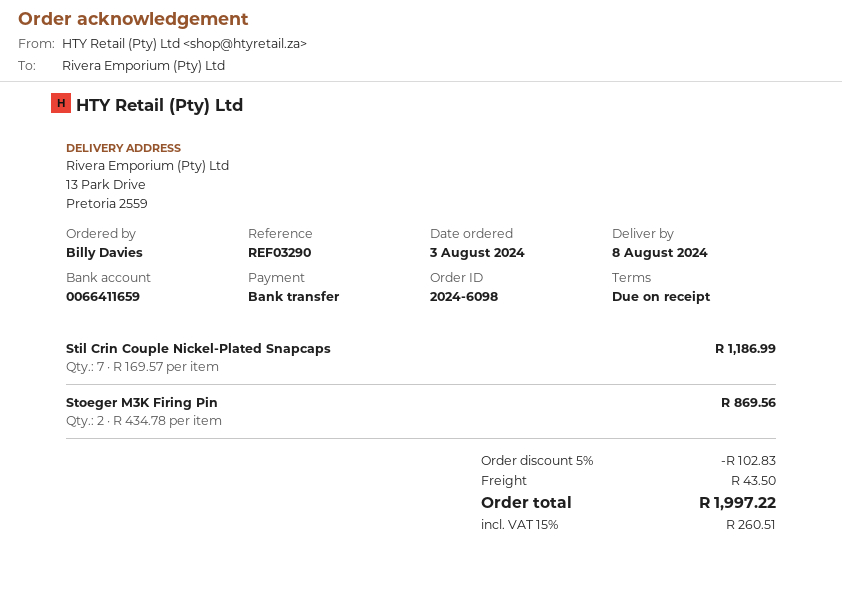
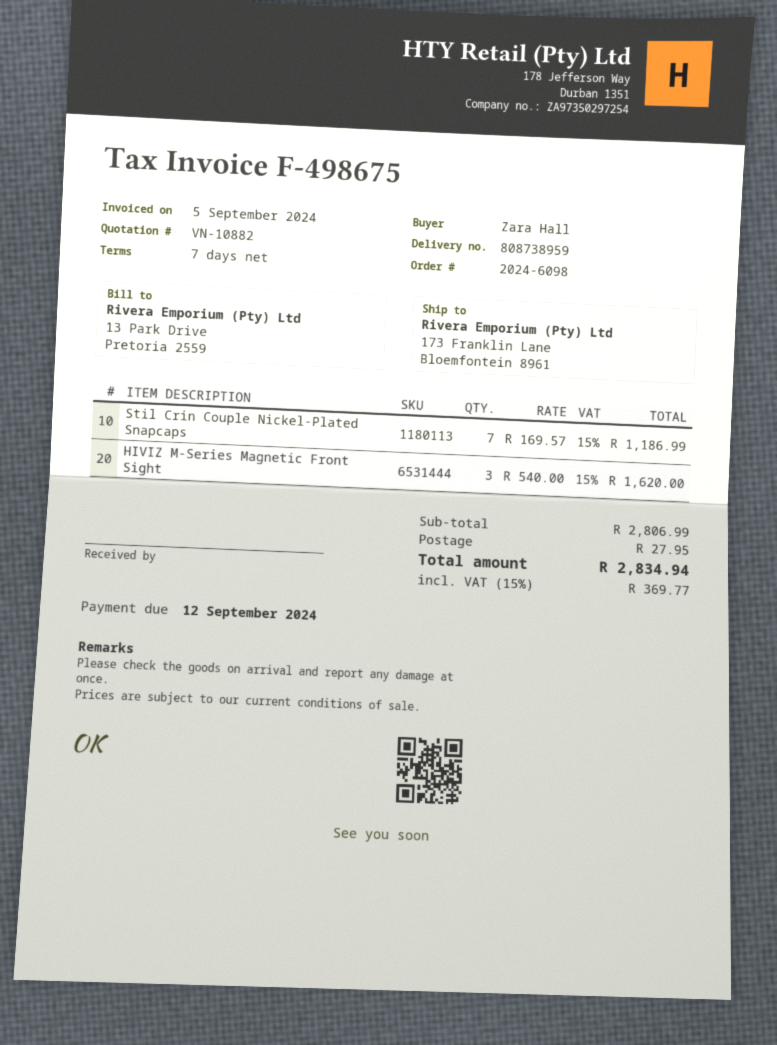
payment terms: on receipt -> 7 days
ordered by: Billy Davies -> Zara Hall
ship to: 13 Park Drive, Pretoria 2559 -> 173 Franklin Lane, Bloemfontein 8961
Stoeger M3K Firing Pin: 2 x 434.78 = 869.56 -> none
HIVIZ M-Series Magnetic Front Sight: none -> 3 x 540.00 = 1620.00
discount: 5% = 102.83 -> none
shipping: 43.50 -> 27.95
tax: 15% = 260.51 -> 15% = 369.77
total: 1997.22 -> 2834.94

